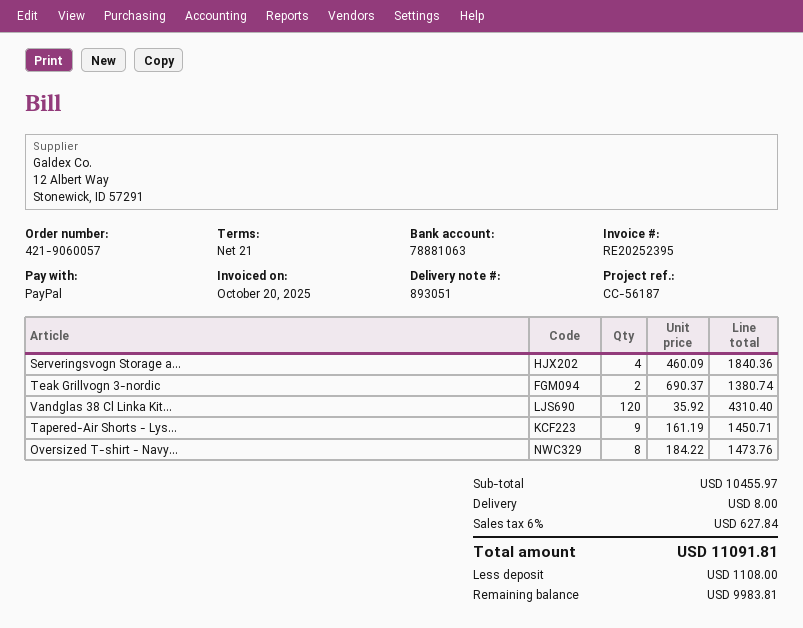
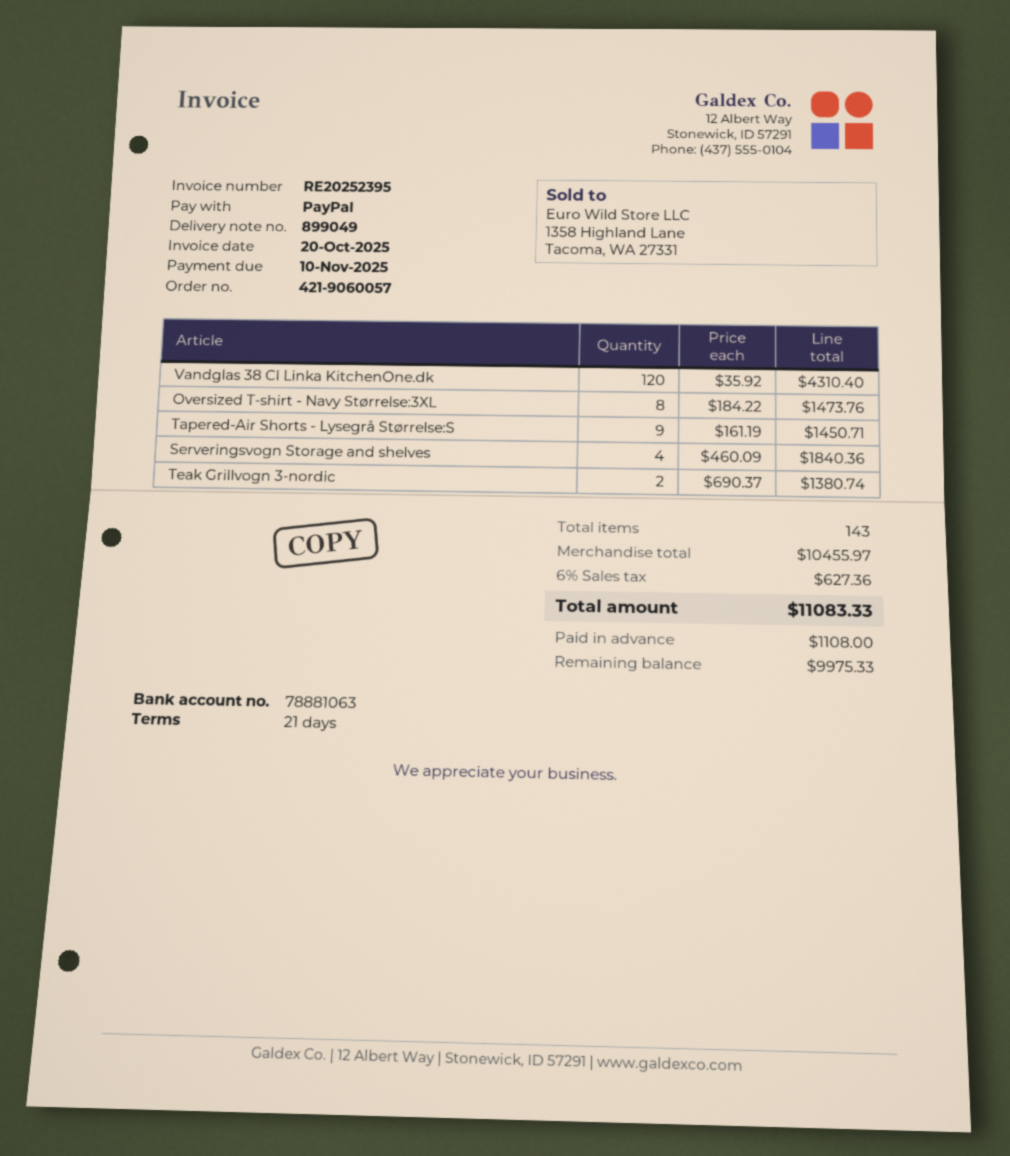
delivery note number: 893051 -> 899049
shipping: 8.00 -> none
tax: 6% = 627.84 -> 6% = 627.36
total: 11091.81 -> 11083.33
balance: 9983.81 -> 9975.33

